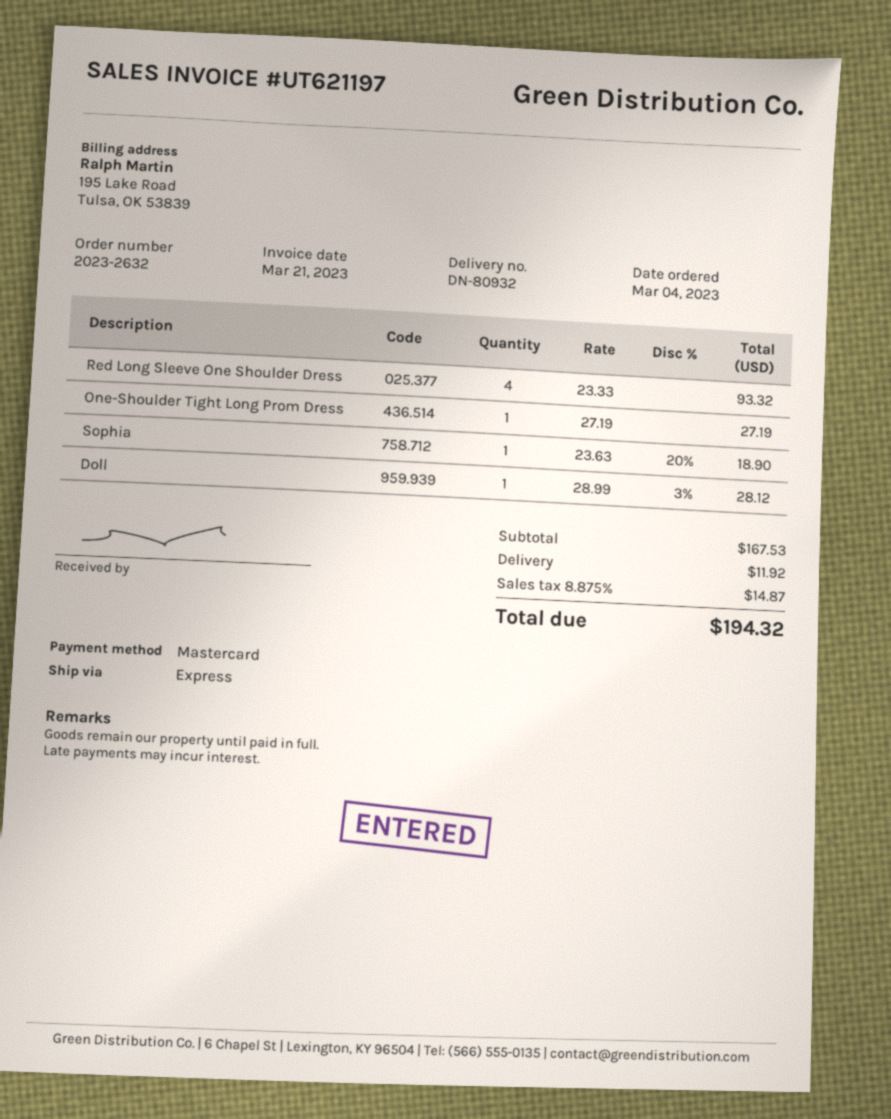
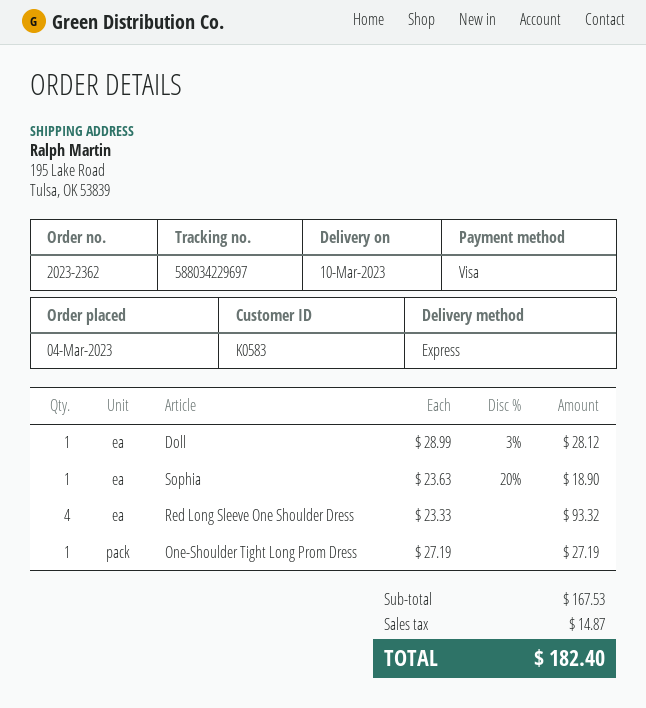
order number: 2023-2632 -> 2023-2362
payment method: Mastercard -> Visa
shipping: 11.92 -> none
total: 194.32 -> 182.40

